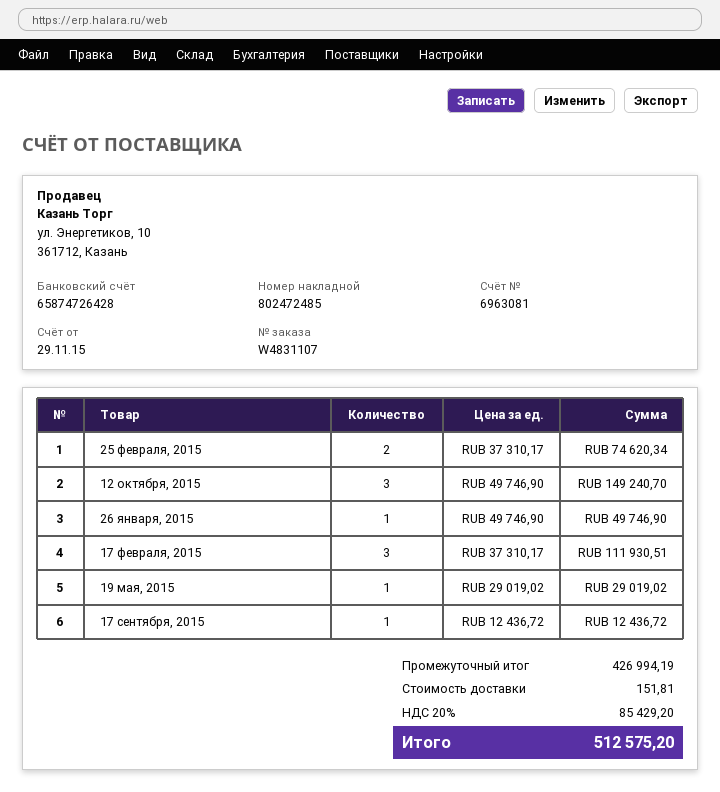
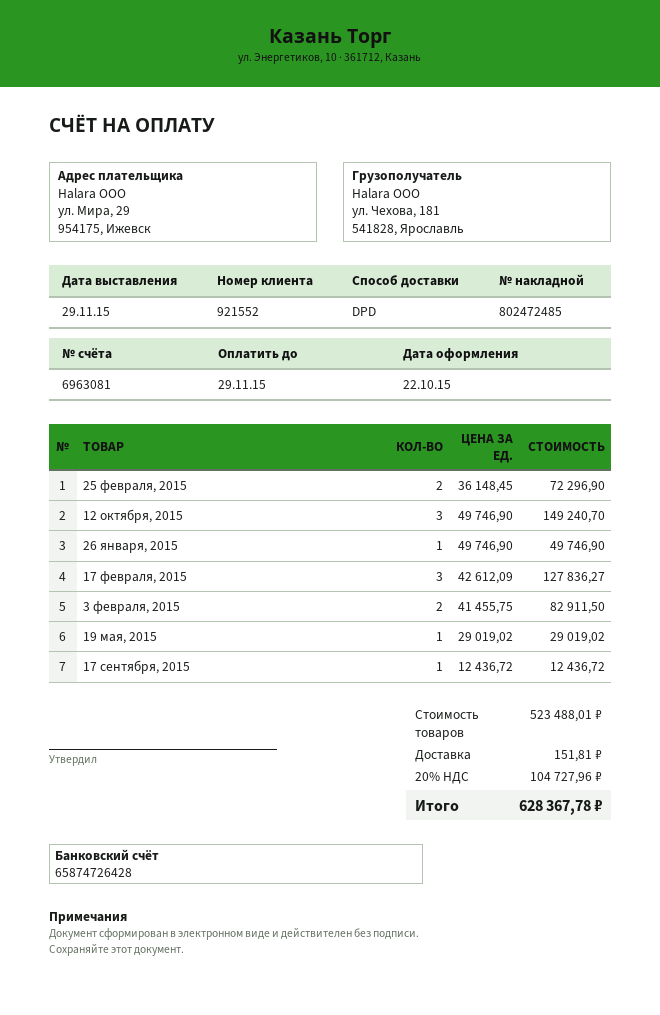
25 февраля, 2015: 2 x 37310.17 = 74620.34 -> 2 x 36148.45 = 72296.90
17 февраля, 2015: 3 x 37310.17 = 111930.51 -> 3 x 42612.09 = 127836.27
3 февраля, 2015: none -> 2 x 41455.75 = 82911.50
subtotal: 426994.19 -> 523488.01
tax: 20% = 85429.20 -> 20% = 104727.96
total: 512575.20 -> 628367.78

